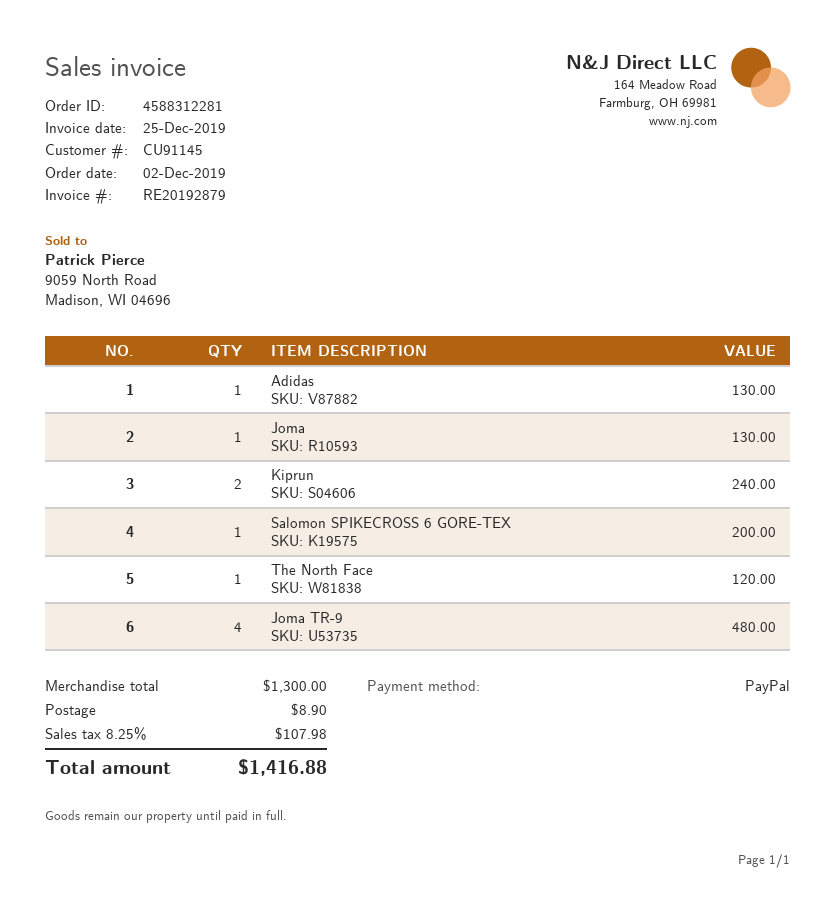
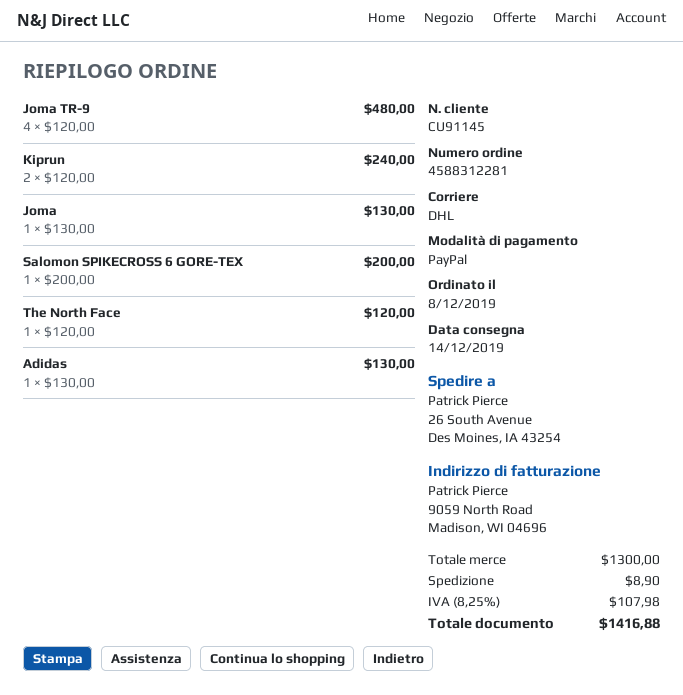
order date: 2019-12-02 -> 2019-12-08

